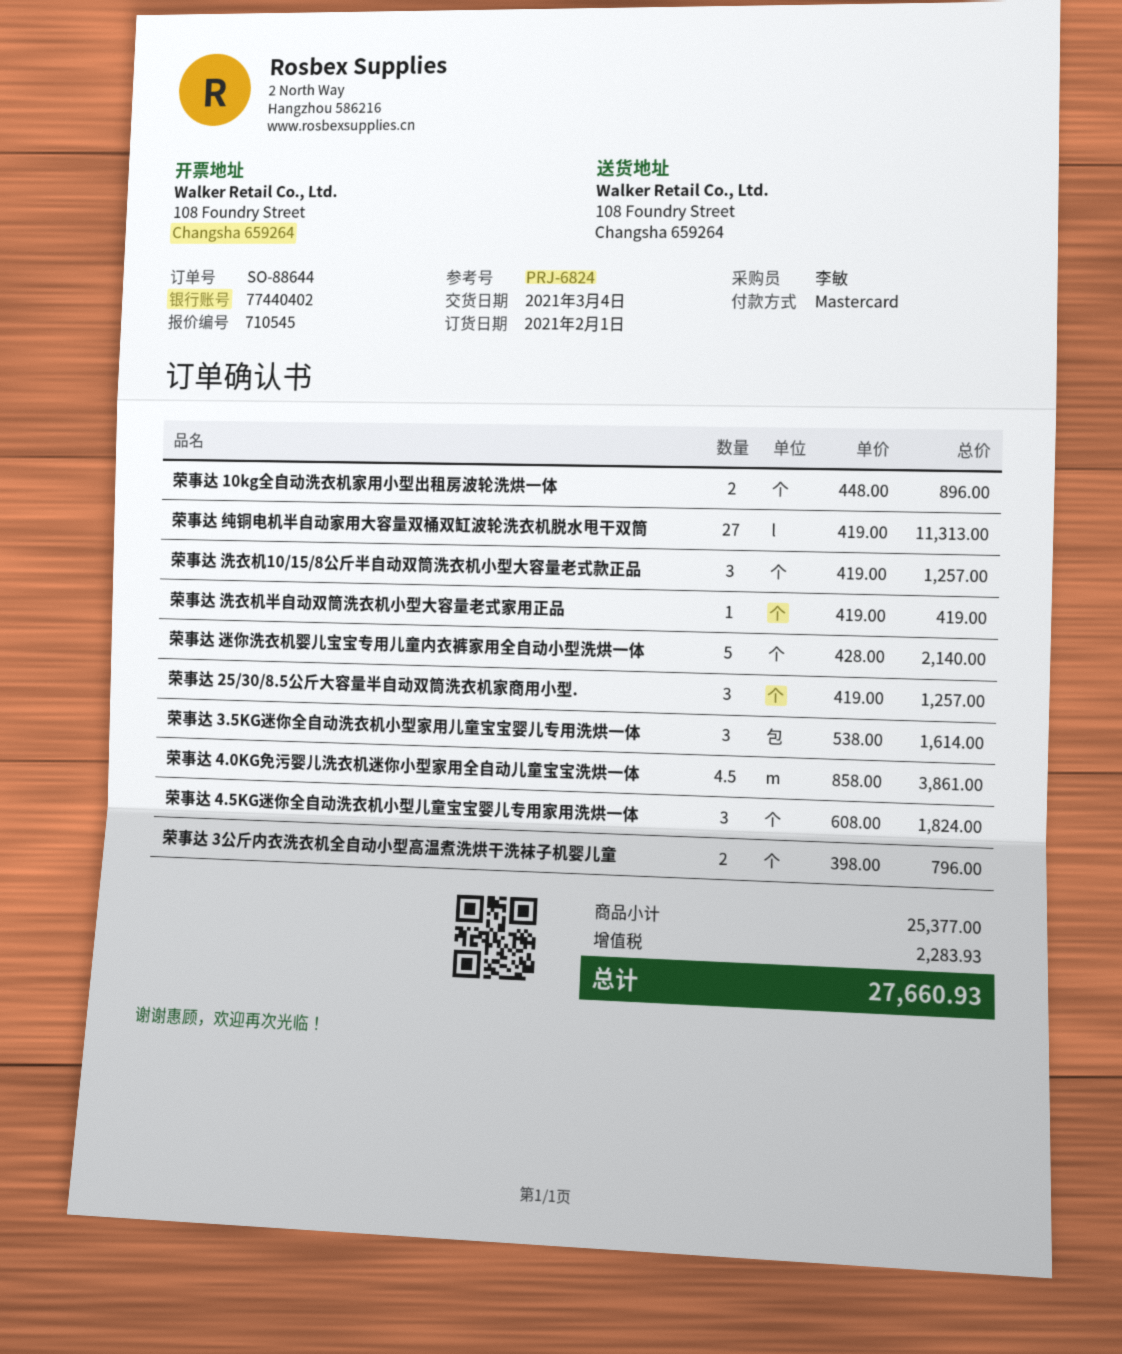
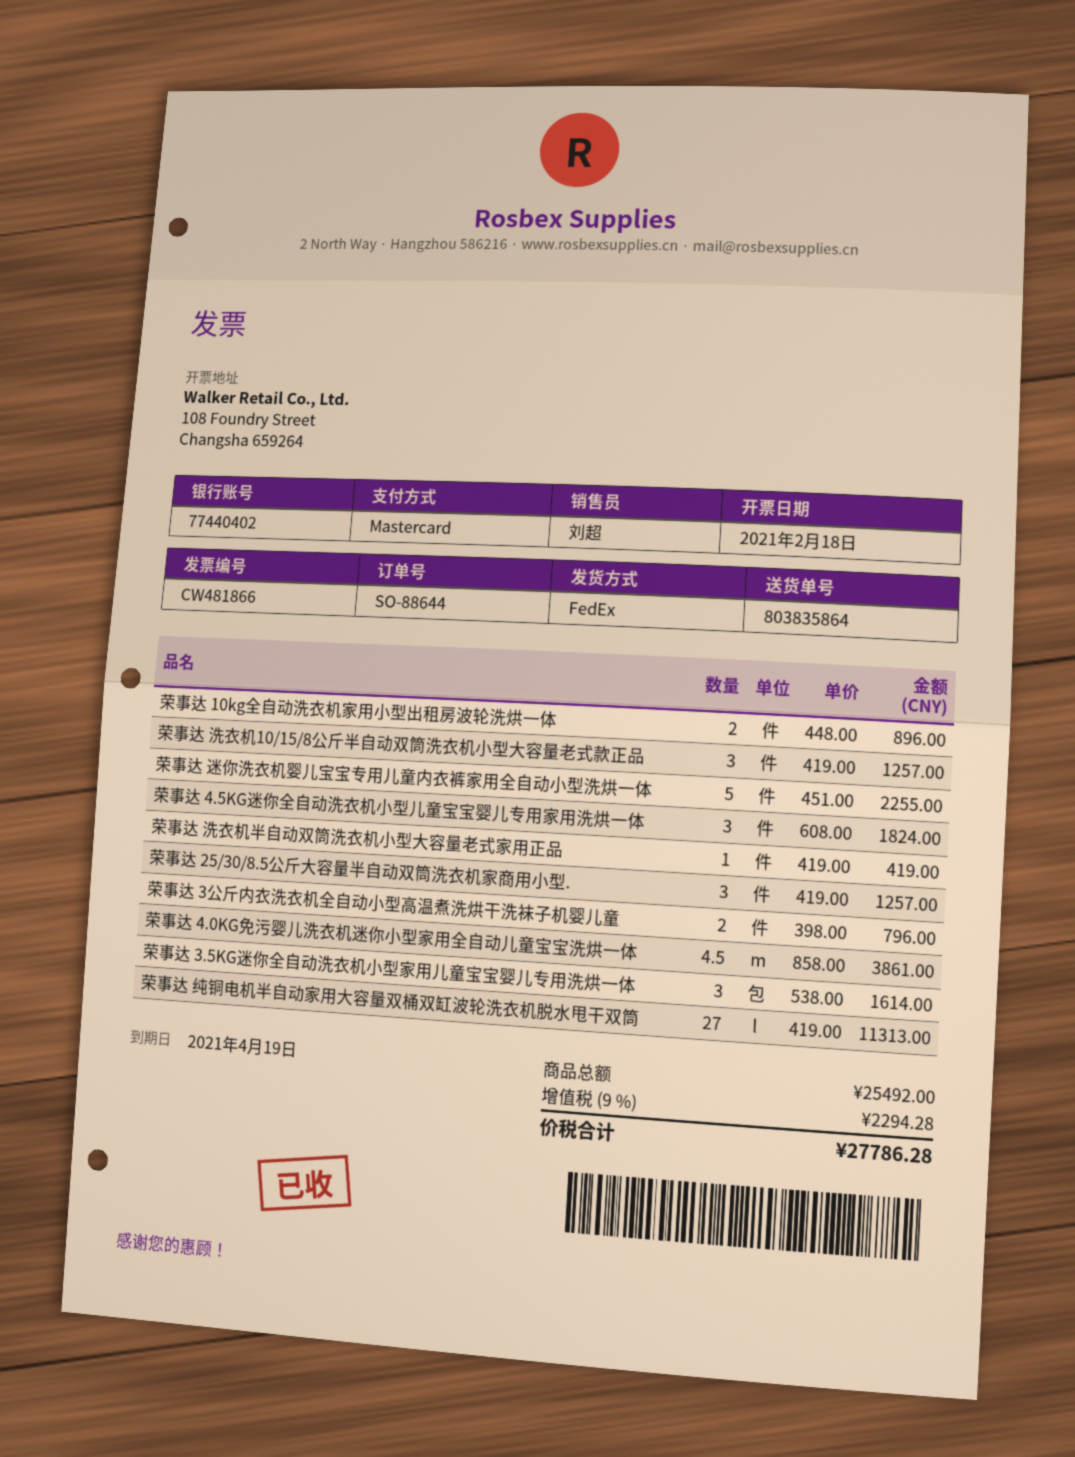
荣事达 迷你洗衣机婴儿宝宝专用儿童内衣裤家用全自动小型洗烘一体: 5 x 428.00 = 2140.00 -> 5 x 451.00 = 2255.00
subtotal: 25377.00 -> 25492.00
tax: 2283.93 -> 2294.28
total: 27660.93 -> 27786.28

